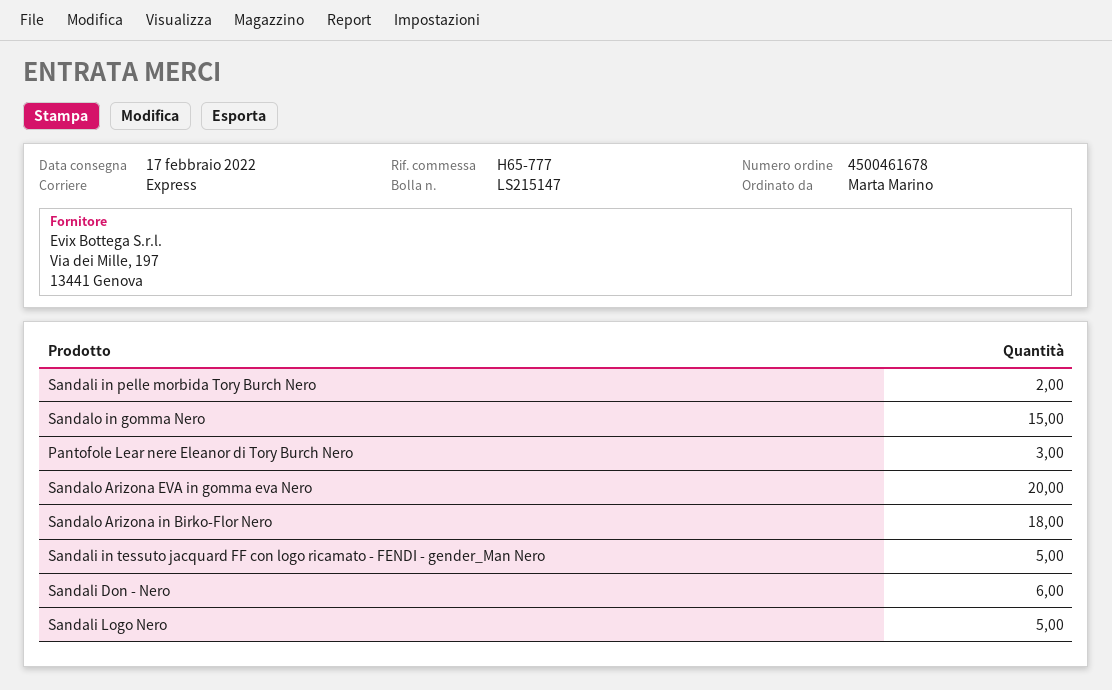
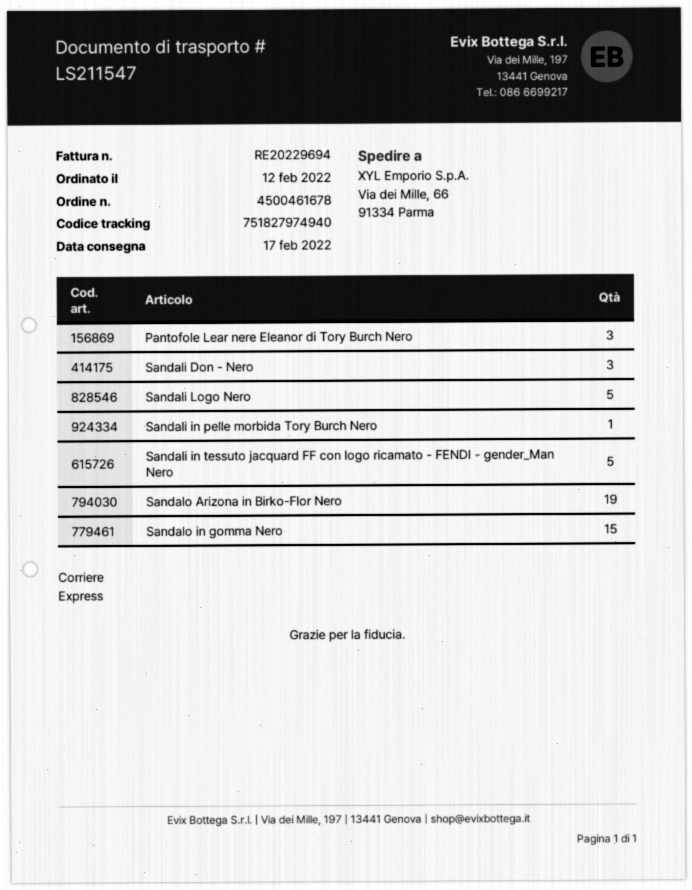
delivery note number: LS215147 -> LS211547
Sandali in pelle morbida Tory Burch Nero: 2 -> 1
Sandalo Arizona EVA in gomma eva Nero: 20 -> none
Sandalo Arizona in Birko-Flor Nero: 18 -> 19
Sandali Don - Nero: 6 -> 3

